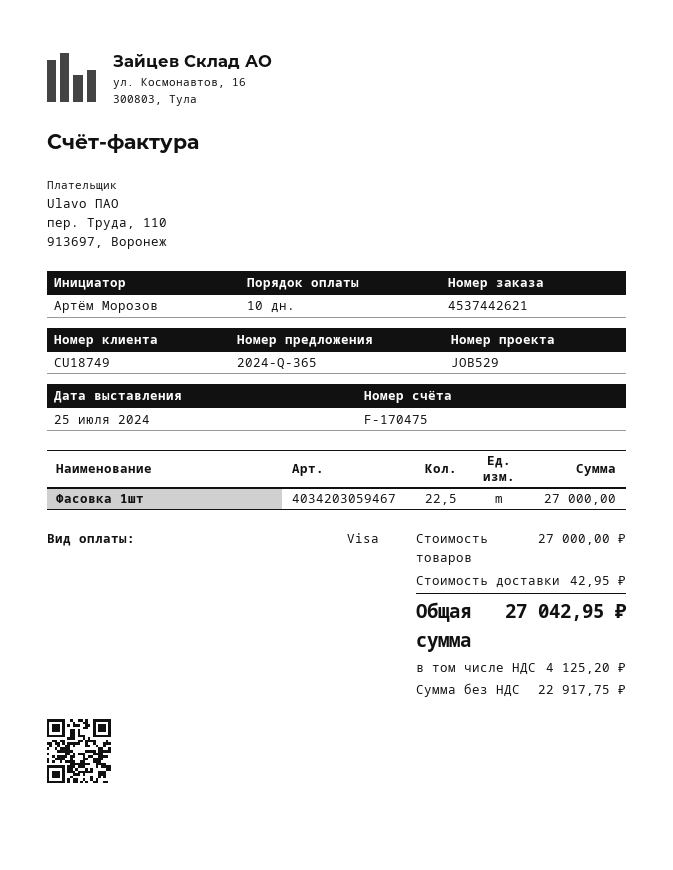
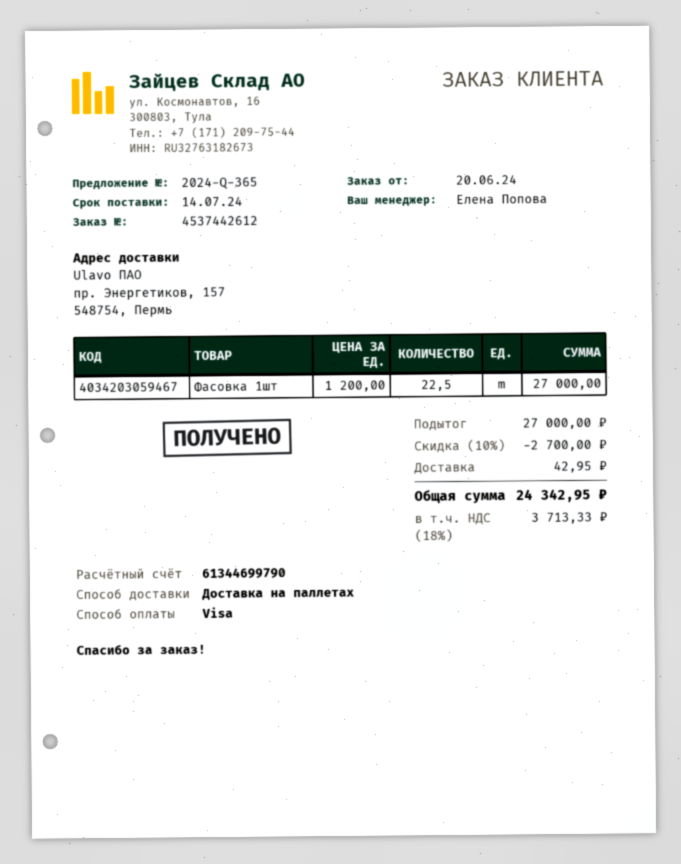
order number: 4537442621 -> 4537442612
discount: none -> 10% = 2700.00
tax: 4125.20 -> 3713.33
total: 27042.95 -> 24342.95

